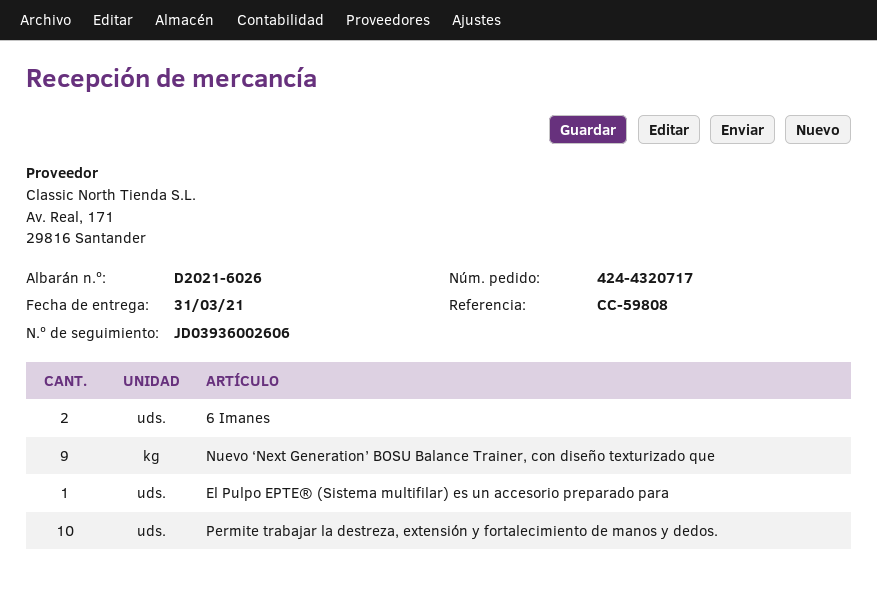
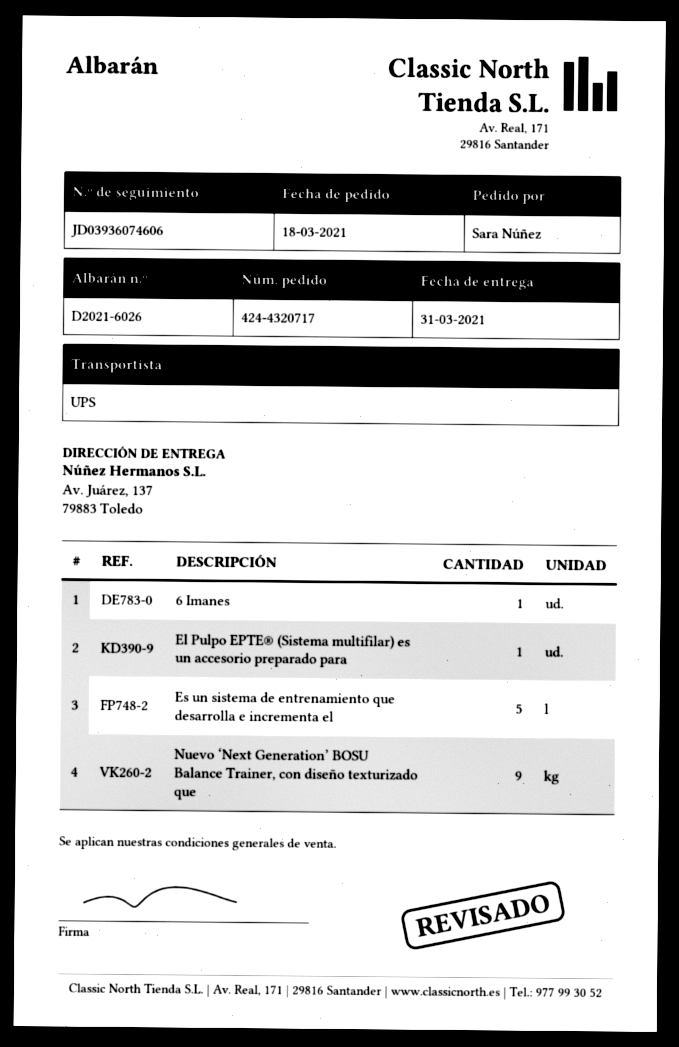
tracking number: JD03936002606 -> JD03936074606
6 Imanes: 2 -> 1
Permite trabajar la destreza, extensión y fortalecimiento de manos y dedos.: 10 -> none
Es un sistema de entrenamiento que desarrolla e incrementa el: none -> 5

